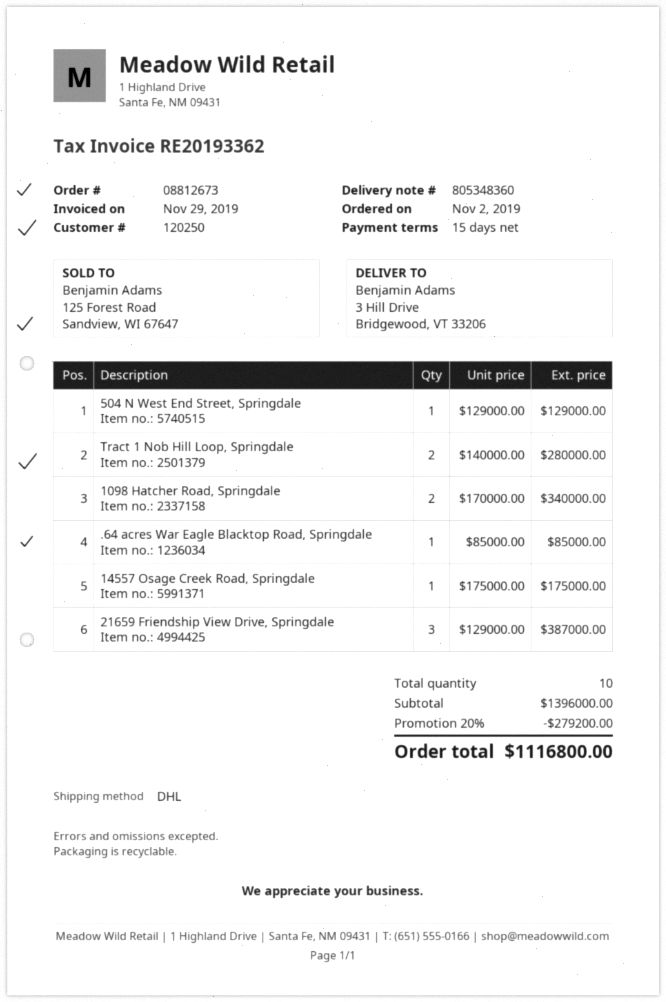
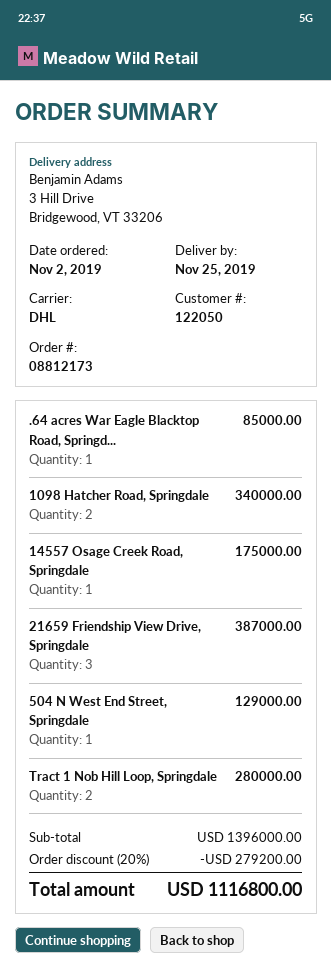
order number: 08812673 -> 08812173
customer number: 120250 -> 122050

